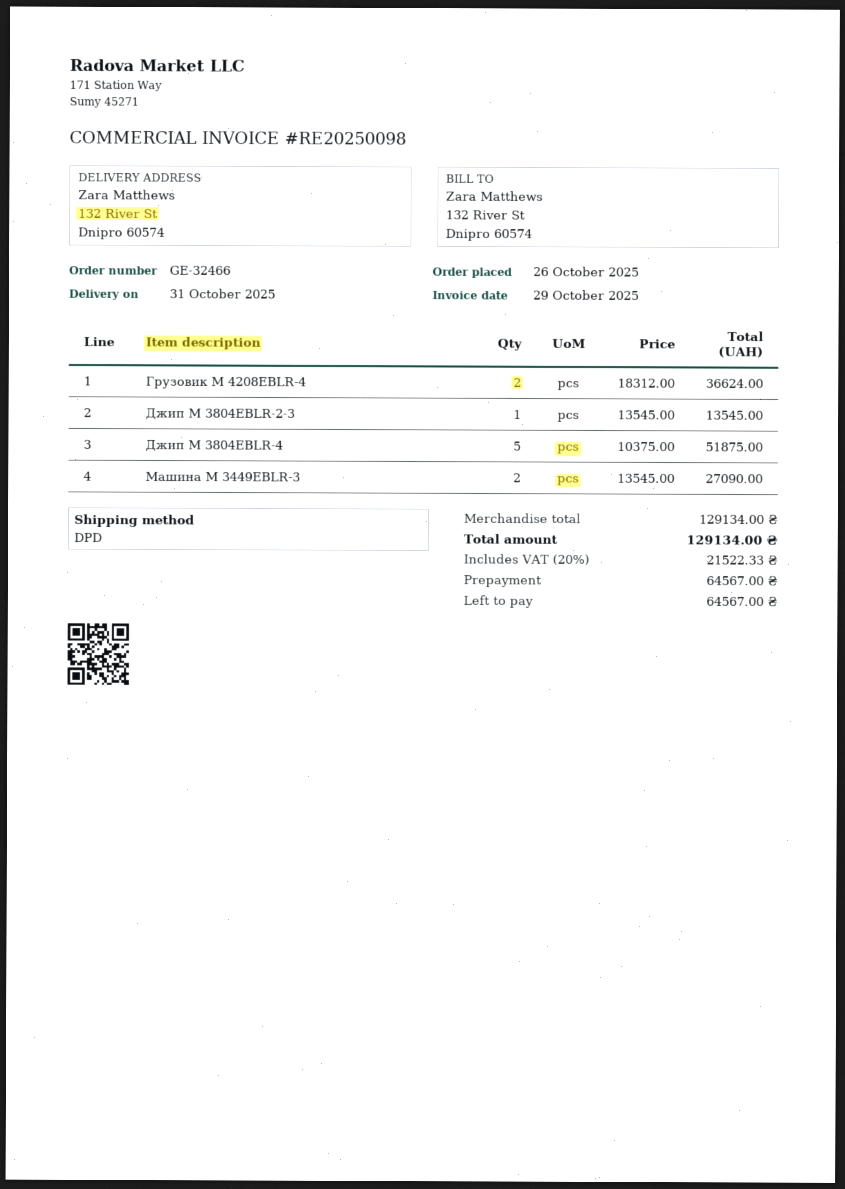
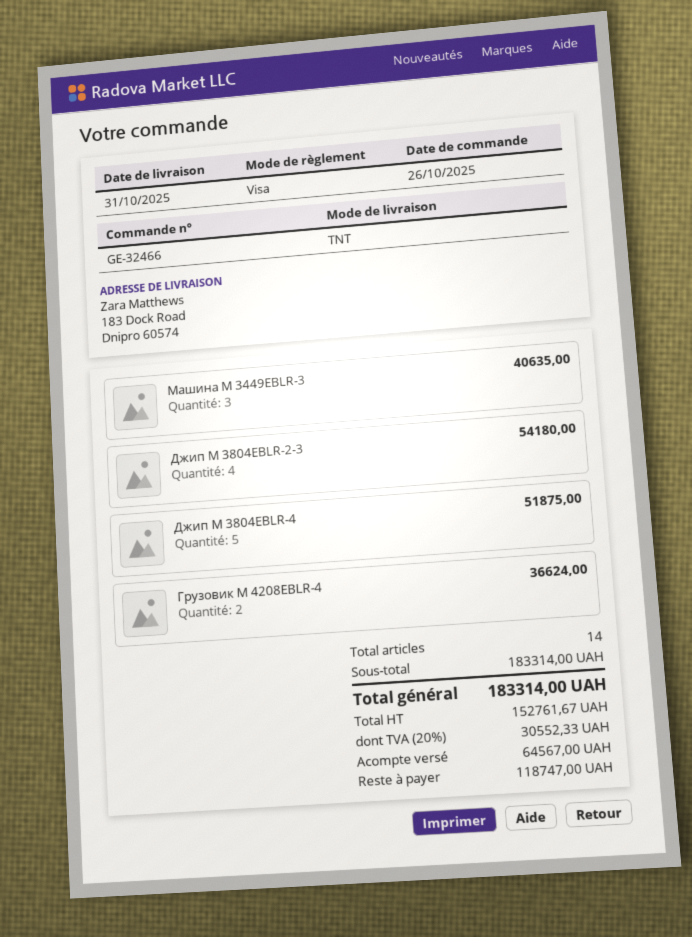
shipping method: DPD -> TNT
ship to: 132 River St, Dnipro 60574 -> 183 Dock Road, Dnipro 60574
Джип M 3804EBLR-2-3: 1 for 13545.00 -> 4 for 54180.00
Машина M 3449EBLR-3: 2 for 27090.00 -> 3 for 40635.00
subtotal: 129134.00 -> 183314.00
tax: 20% = 21522.33 -> 20% = 30552.33
total: 129134.00 -> 183314.00
balance: 64567.00 -> 118747.00

